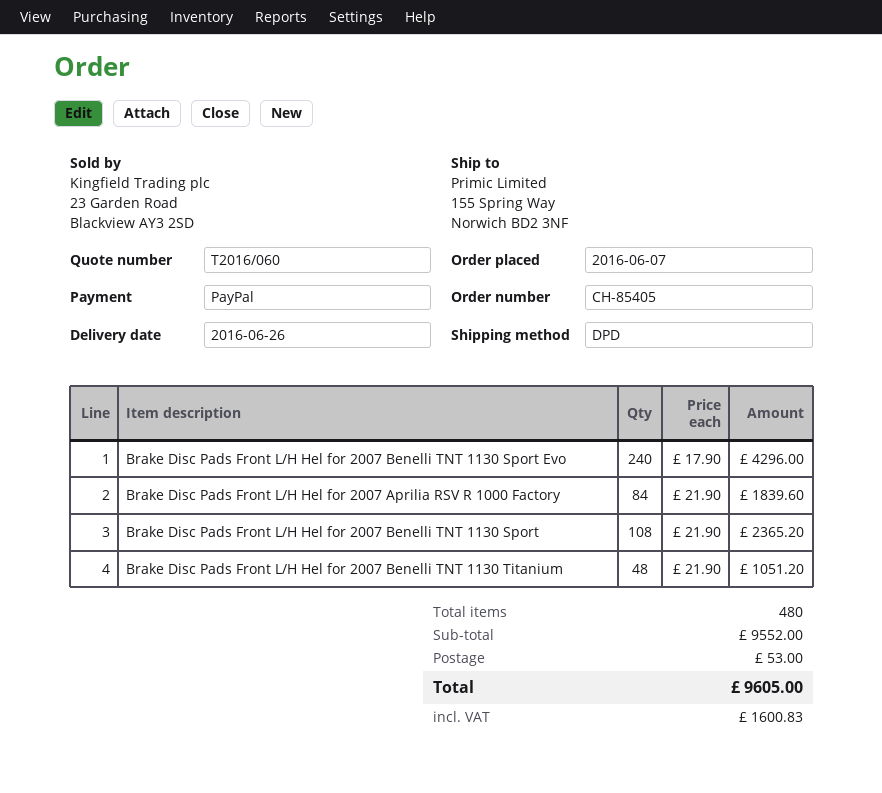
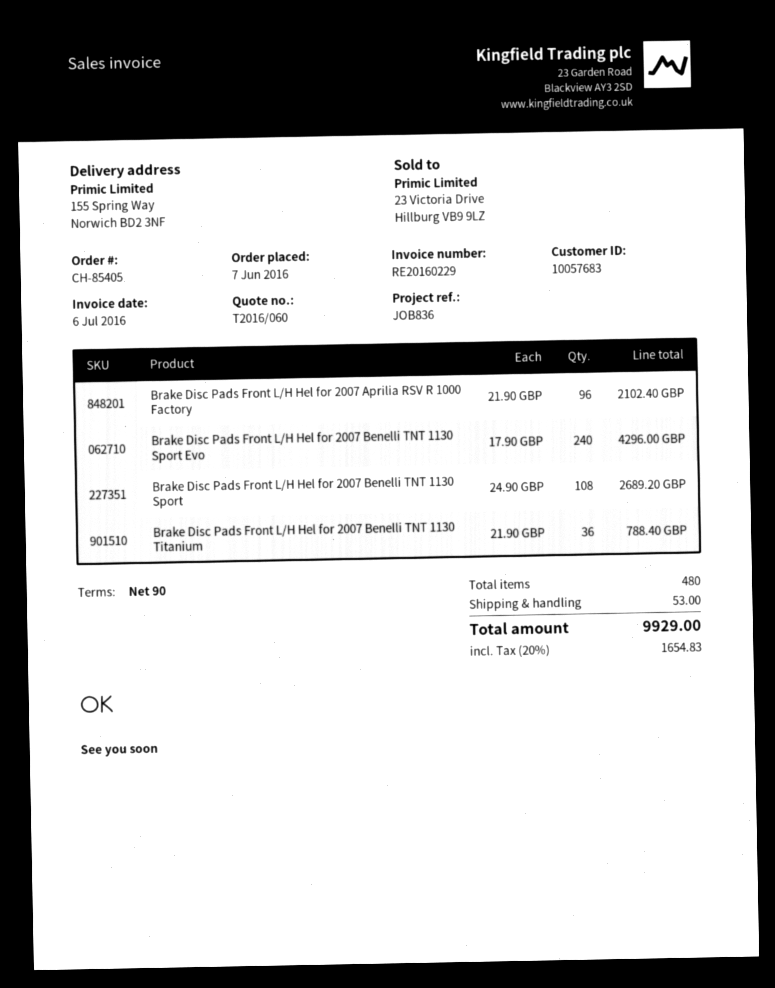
Brake Disc Pads Front L/H Hel for 2007 Aprilia RSV R 1000 Factory: 84 x 21.90 = 1839.60 -> 96 x 21.90 = 2102.40
Brake Disc Pads Front L/H Hel for 2007 Benelli TNT 1130 Sport: 108 x 21.90 = 2365.20 -> 108 x 24.90 = 2689.20
Brake Disc Pads Front L/H Hel for 2007 Benelli TNT 1130 Titanium: 48 x 21.90 = 1051.20 -> 36 x 21.90 = 788.40
tax: 1600.83 -> 1654.83
total: 9605.00 -> 9929.00

